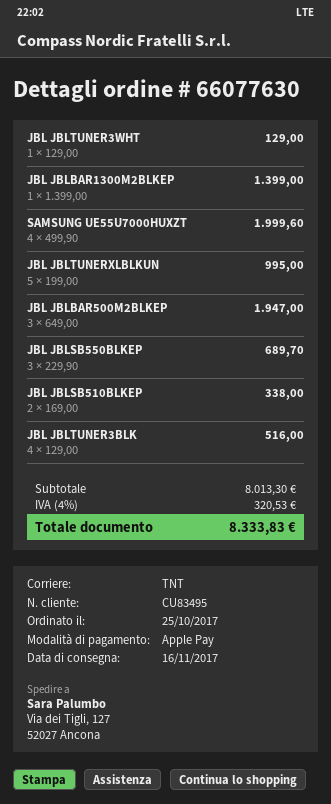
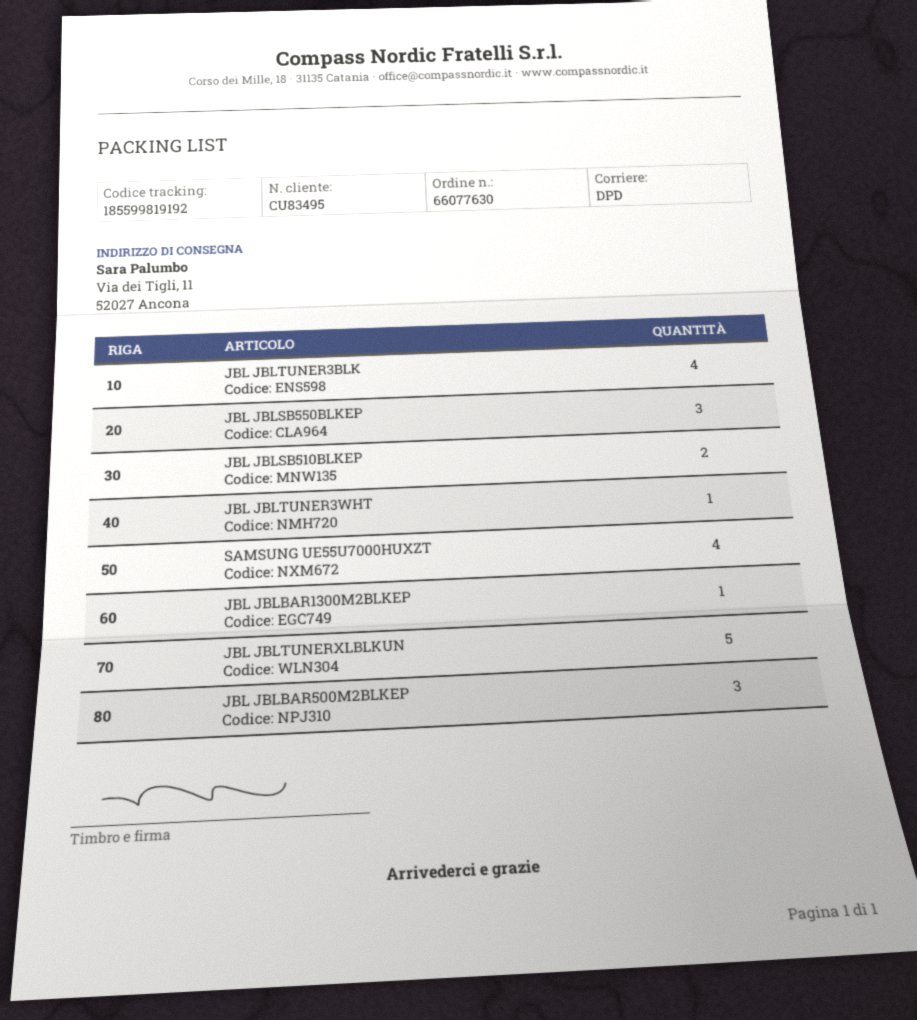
shipping method: TNT -> DPD
ship to: Via dei Tigli, 127, 52027 Ancona -> Via dei Tigli, 11, 52027 Ancona

